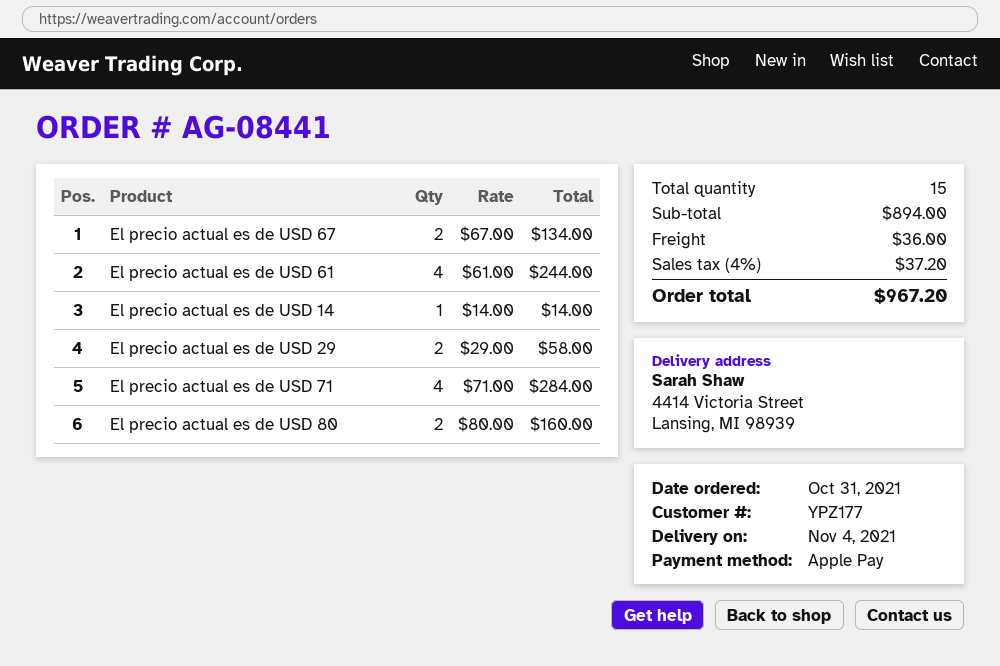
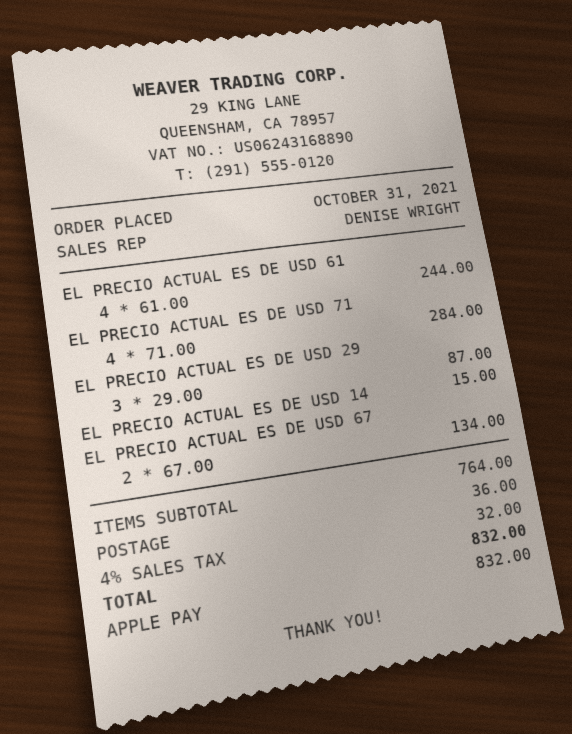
El precio actual es de USD 14: 1 x 14.00 = 14.00 -> 1 x 15.00 = 15.00
El precio actual es de USD 29: 2 x 29.00 = 58.00 -> 3 x 29.00 = 87.00
El precio actual es de USD 80: 2 x 80.00 = 160.00 -> none
subtotal: 894.00 -> 764.00
tax: 4% = 37.20 -> 4% = 32.00
total: 967.20 -> 832.00

